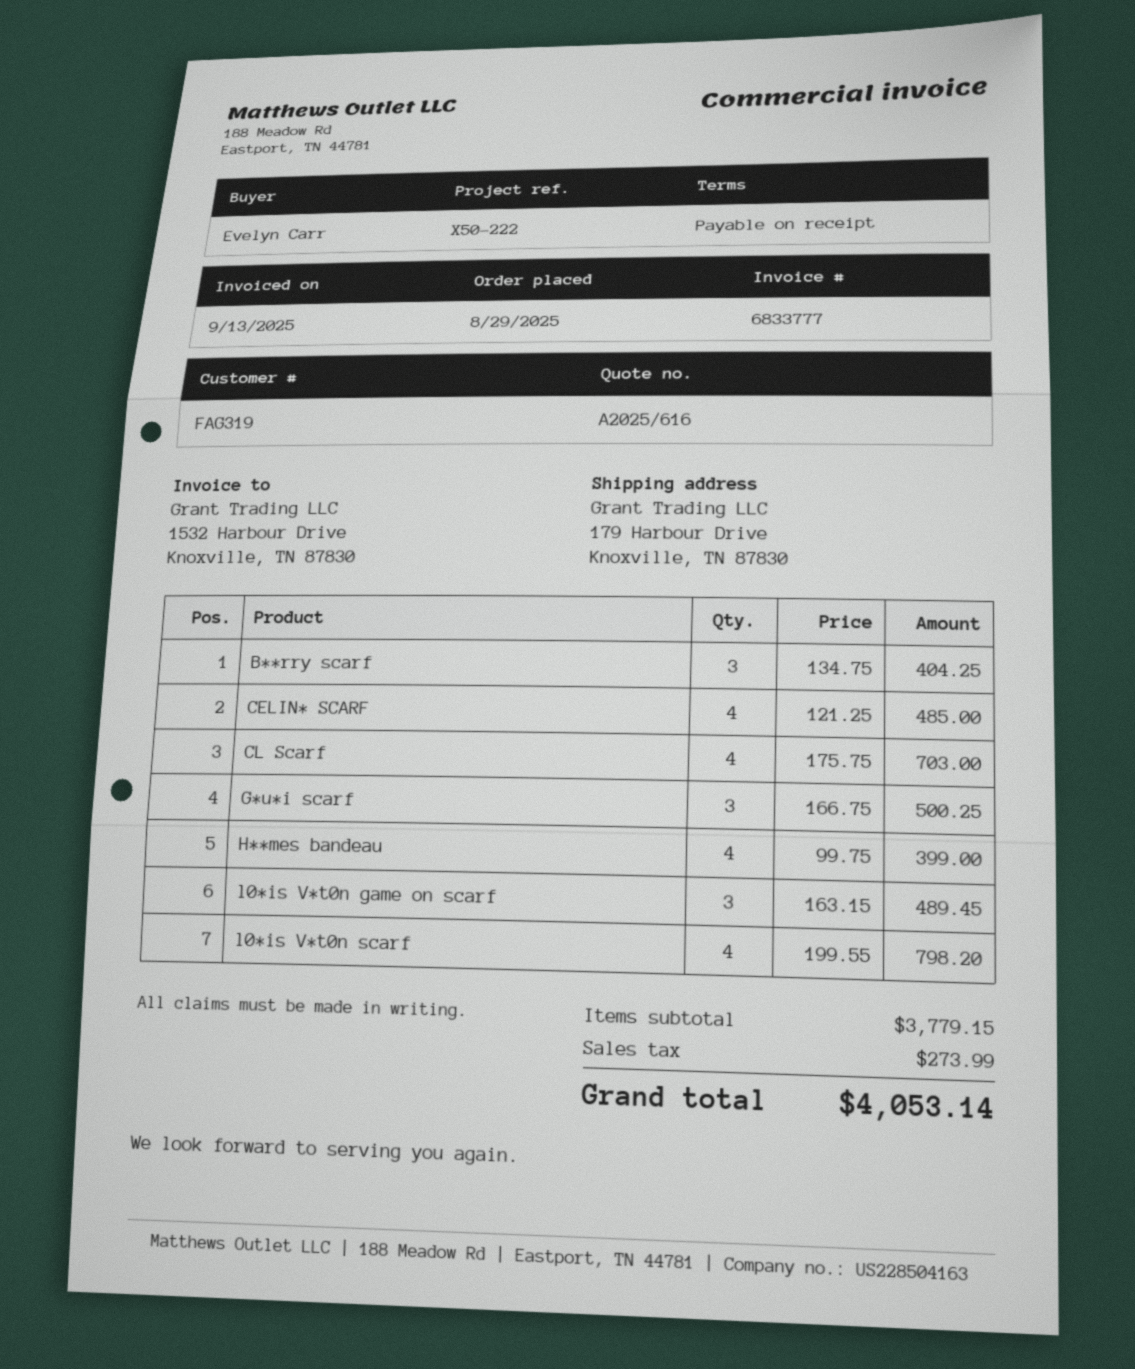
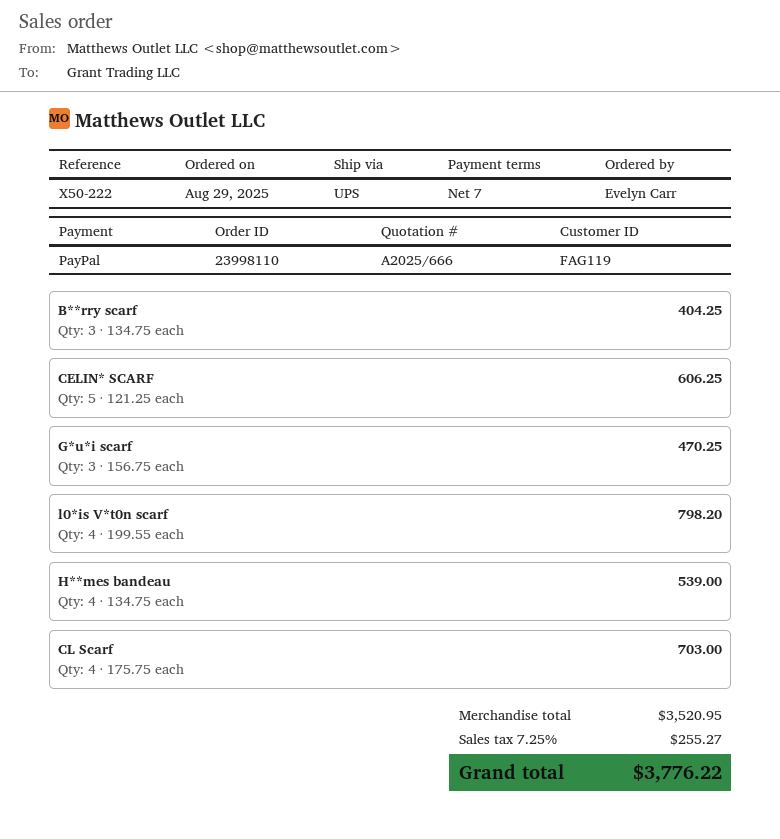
quote number: A2025/616 -> A2025/666
payment terms: on receipt -> 7 days
customer number: FAG319 -> FAG119
CELIN* SCARF: 4 x 121.25 = 485.00 -> 5 x 121.25 = 606.25
G*u*i scarf: 3 x 166.75 = 500.25 -> 3 x 156.75 = 470.25
H**mes bandeau: 4 x 99.75 = 399.00 -> 4 x 134.75 = 539.00
l0*is V*t0n game on scarf: 3 x 163.15 = 489.45 -> none
subtotal: 3779.15 -> 3520.95
tax: 273.99 -> 255.27
total: 4053.14 -> 3776.22

